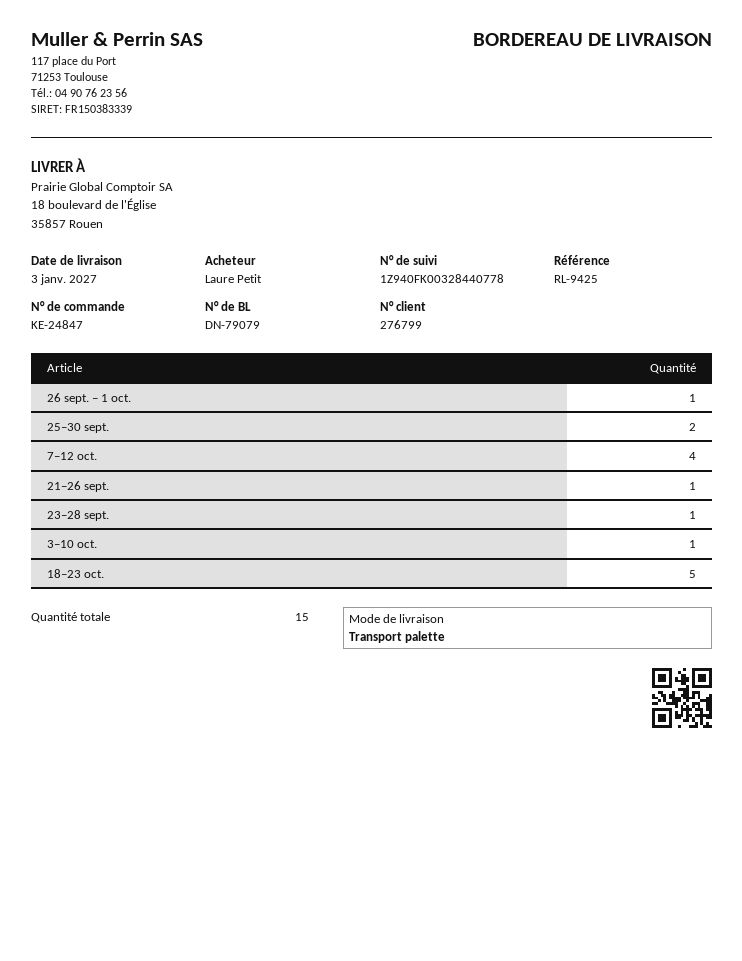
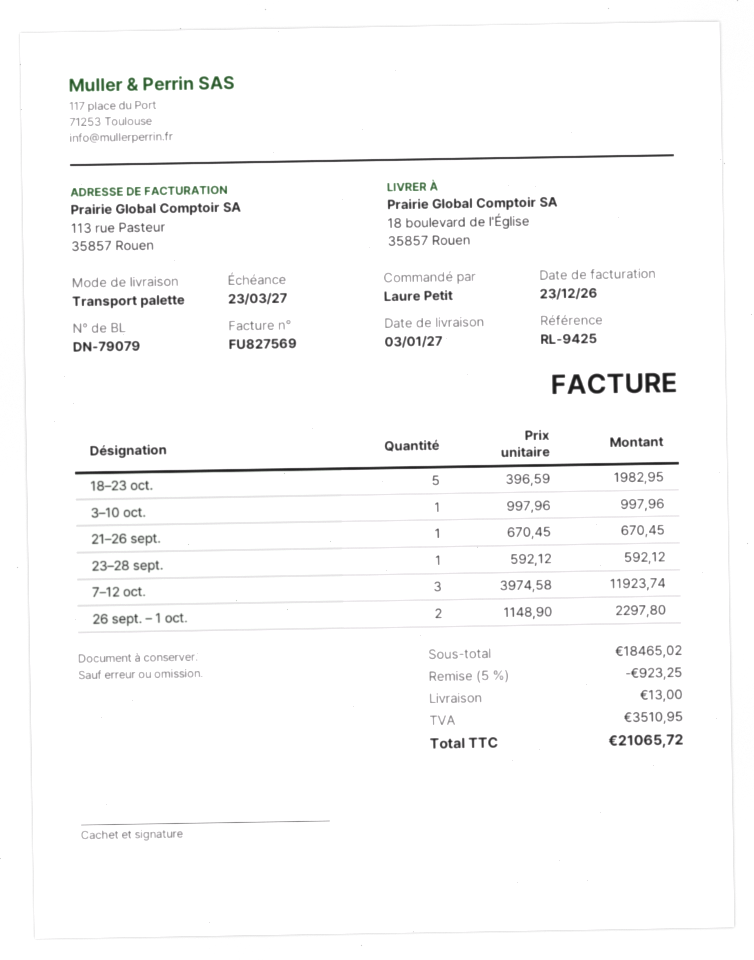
26 sept. – 1 oct.: 1 -> 2
25–30 sept.: 2 -> none
7–12 oct.: 4 -> 3

